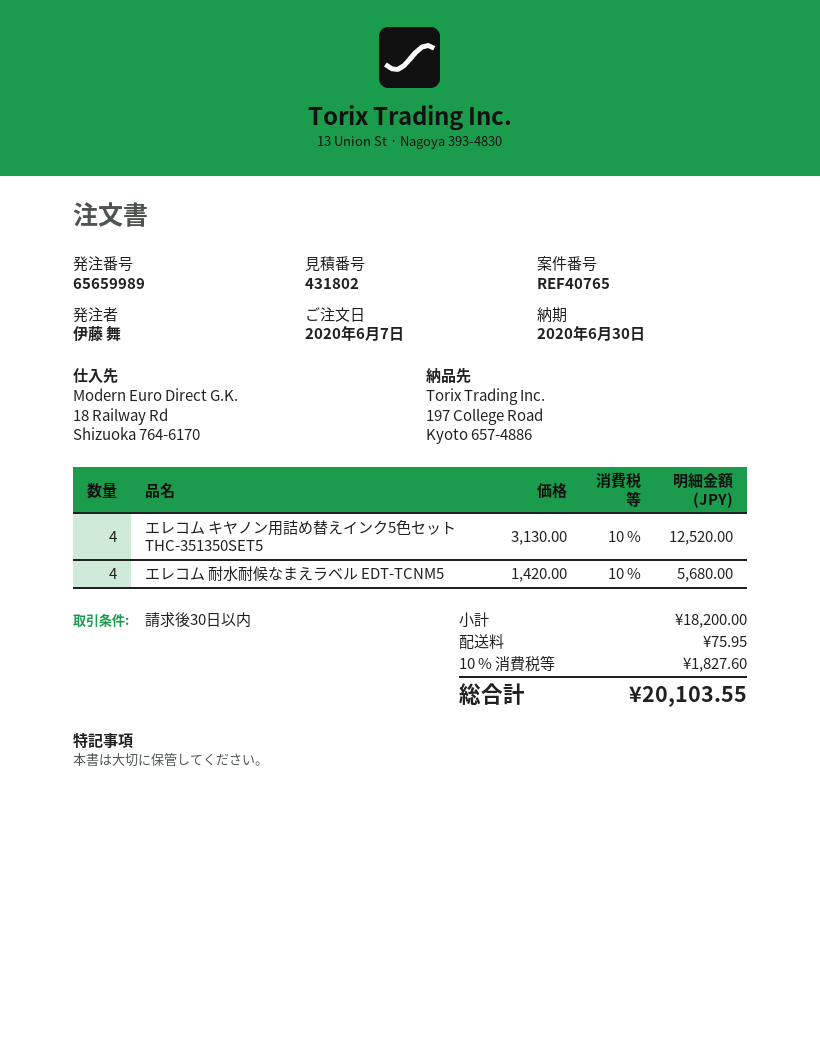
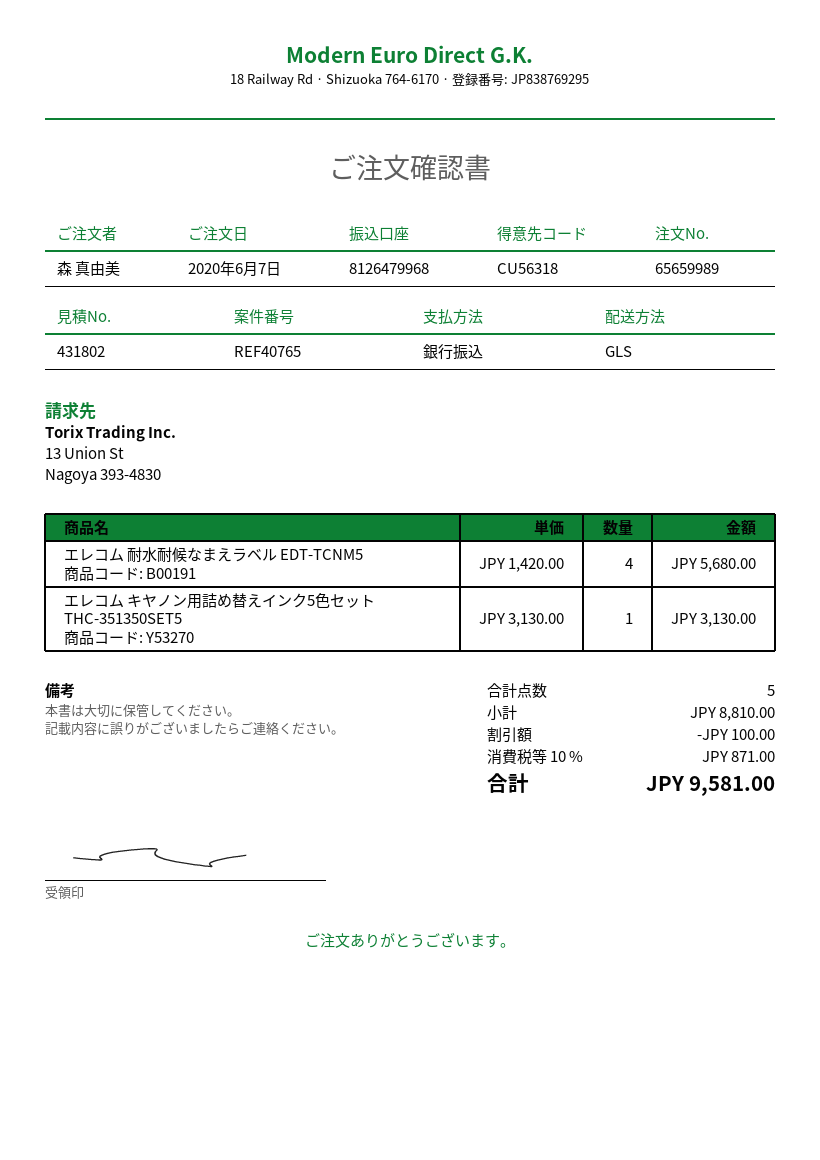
ordered by: 伊藤 舞 -> 森 真由美
エレコム キヤノン用詰め替えインク5色セット THC-351350SET5: 4 x 3130.00 = 12520.00 -> 1 x 3130.00 = 3130.00
subtotal: 18200.00 -> 8810.00
discount: none -> 100.00
shipping: 75.95 -> none
tax: 10% = 1827.60 -> 10% = 871.00
total: 20103.55 -> 9581.00

